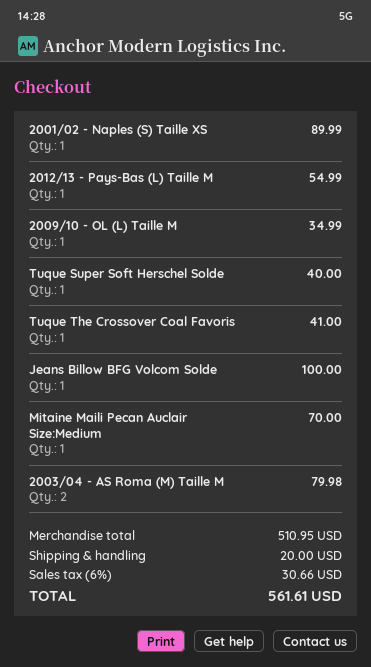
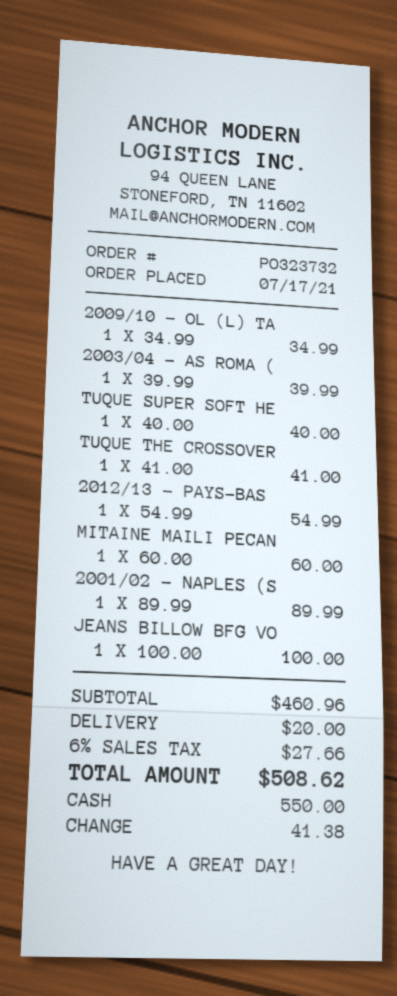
Mitaine Maili Pecan Auclair Size:Medium: 1 for 70.00 -> 1 for 60.00
2003/04 - AS Roma (M) Taille M: 2 for 79.98 -> 1 for 39.99
subtotal: 510.95 -> 460.96
tax: 6% = 30.66 -> 6% = 27.66
total: 561.61 -> 508.62

